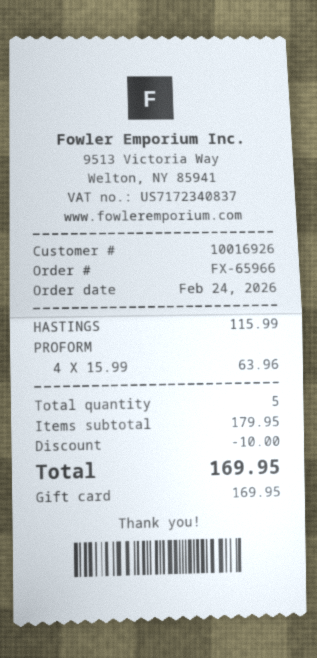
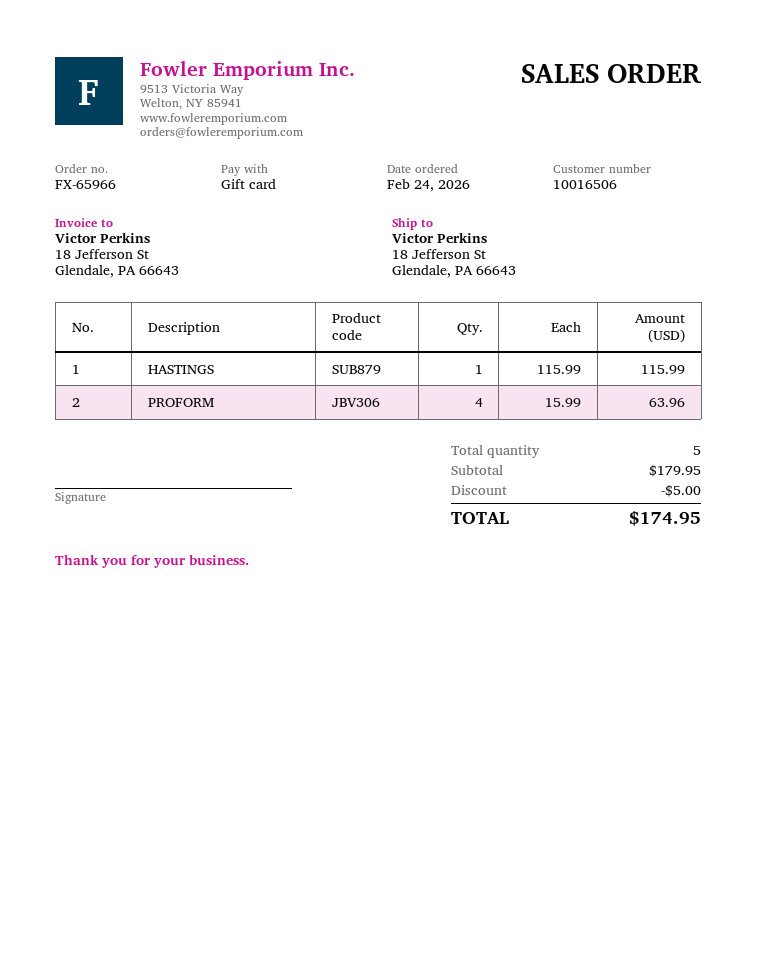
customer number: 10016926 -> 10016506
discount: 10.00 -> 5.00
total: 169.95 -> 174.95

